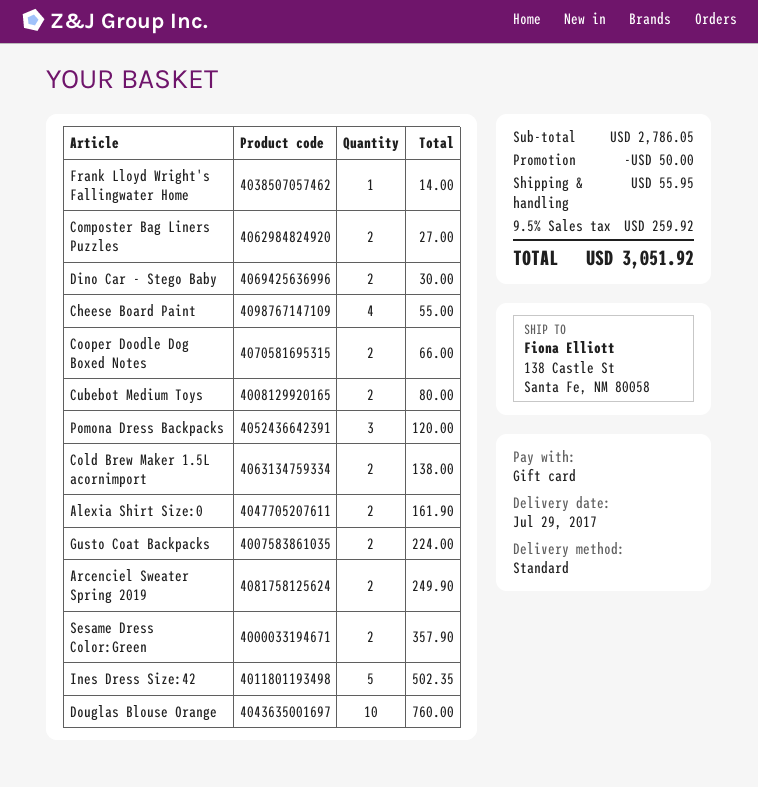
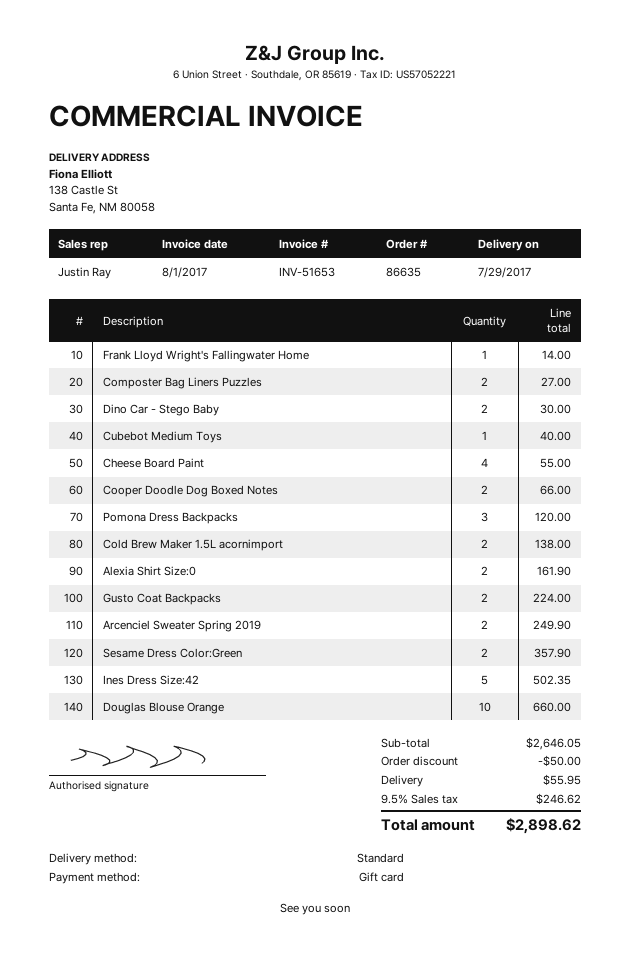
Cubebot Medium Toys: 2 for 80.00 -> 1 for 40.00
Douglas Blouse Orange: 10 for 760.00 -> 10 for 660.00
subtotal: 2786.05 -> 2646.05
tax: 9.5% = 259.92 -> 9.5% = 246.62
total: 3051.92 -> 2898.62

